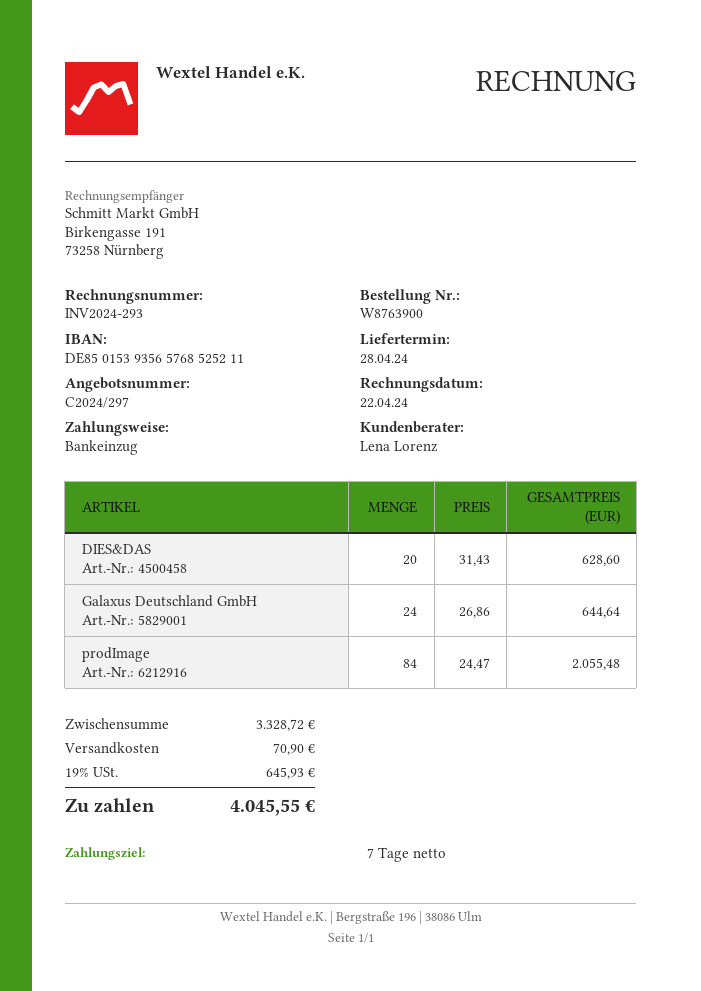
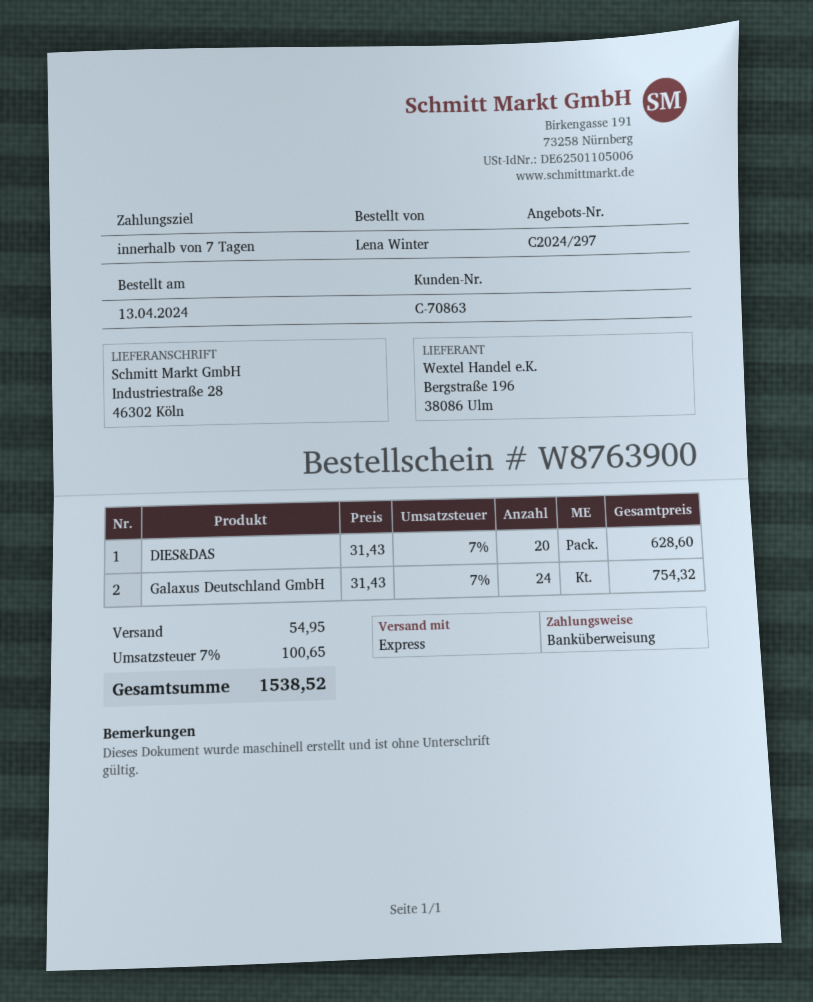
payment method: direct debit -> bank transfer
Galaxus Deutschland GmbH: 24 x 26.86 = 644.64 -> 24 x 31.43 = 754.32
prodImage: 84 x 24.47 = 2055.48 -> none
shipping: 70.90 -> 54.95
tax: 19% = 645.93 -> 7% = 100.65
total: 4045.55 -> 1538.52

